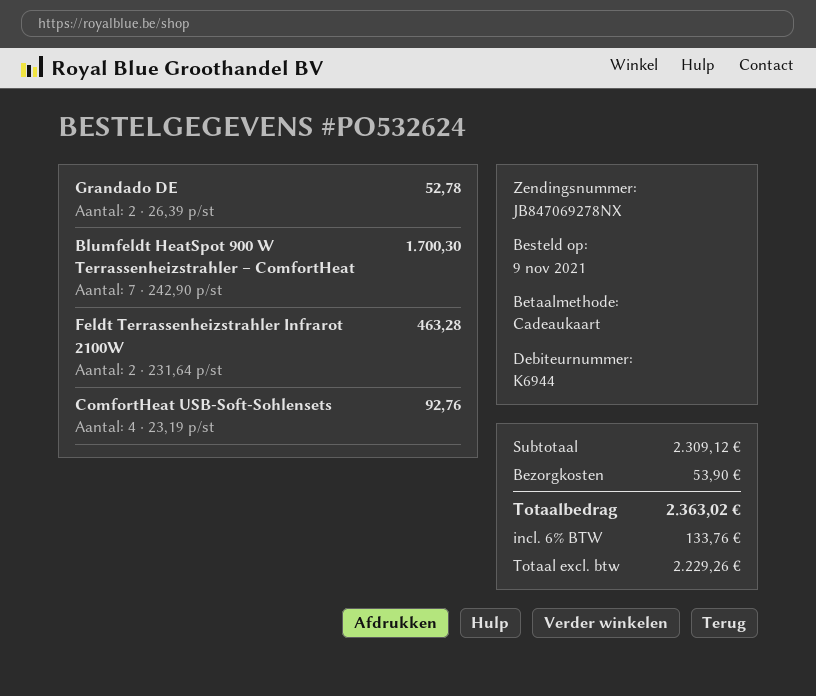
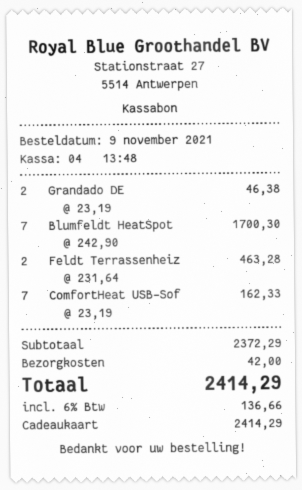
Grandado DE: 2 x 26.39 = 52.78 -> 2 x 23.19 = 46.38
ComfortHeat USB‑Soft‑Sohlensets: 4 x 23.19 = 92.76 -> 7 x 23.19 = 162.33
subtotal: 2309.12 -> 2372.29
shipping: 53.90 -> 42.00
tax: 6% = 133.76 -> 6% = 136.66
total: 2363.02 -> 2414.29

